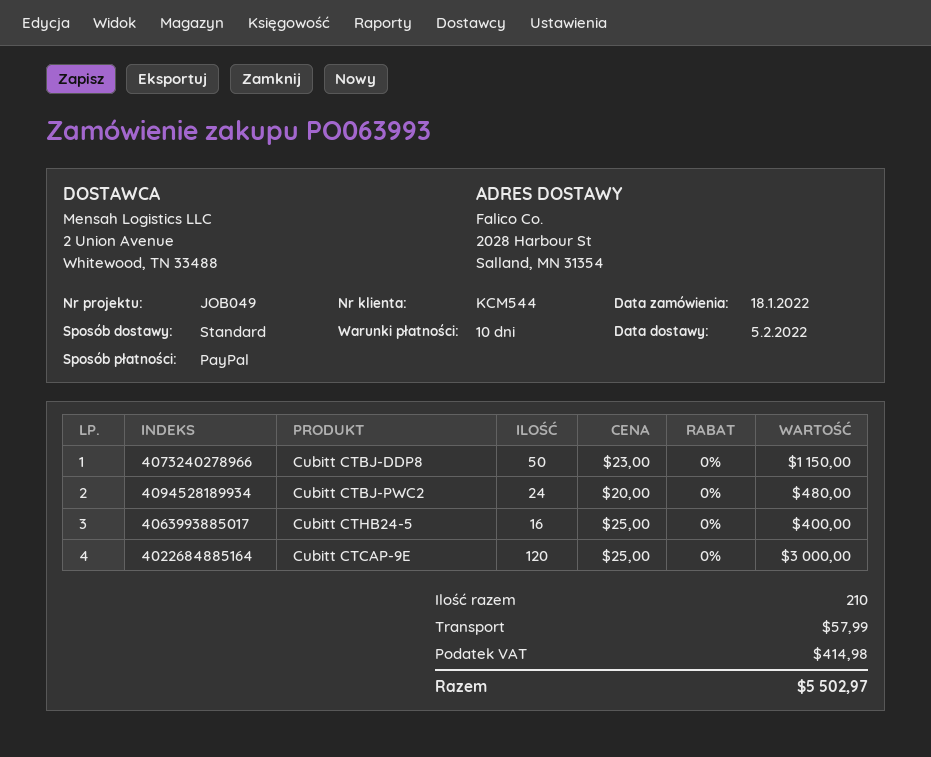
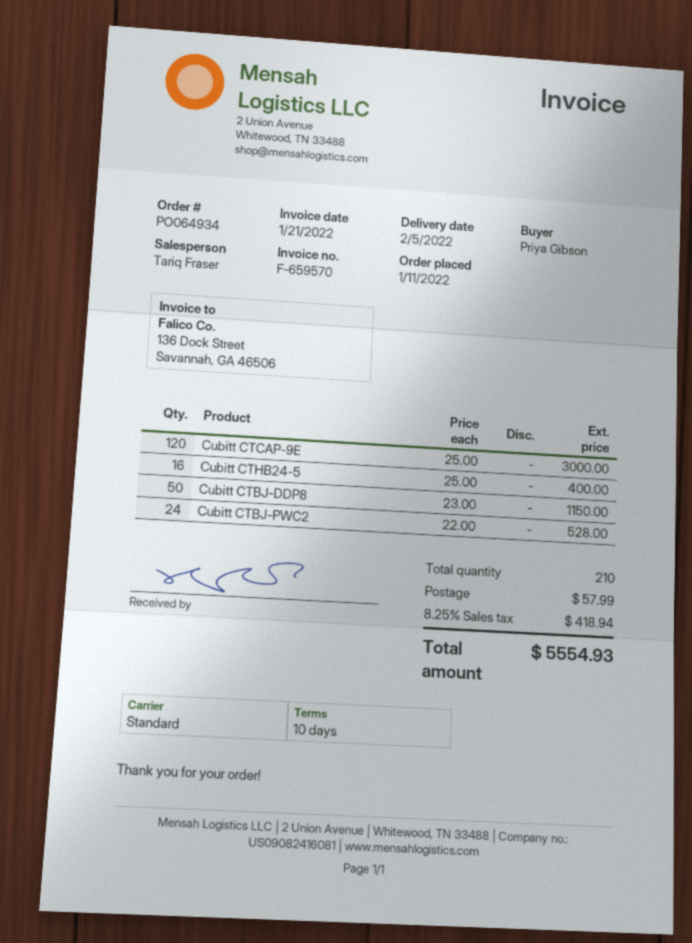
order number: PO063993 -> PO064934
order date: 2022-01-18 -> 2022-01-11
Cubitt CTBJ-PWC2: 24 x 20.00 = 480.00 -> 24 x 22.00 = 528.00
tax: 414.98 -> 418.94
total: 5502.97 -> 5554.93

